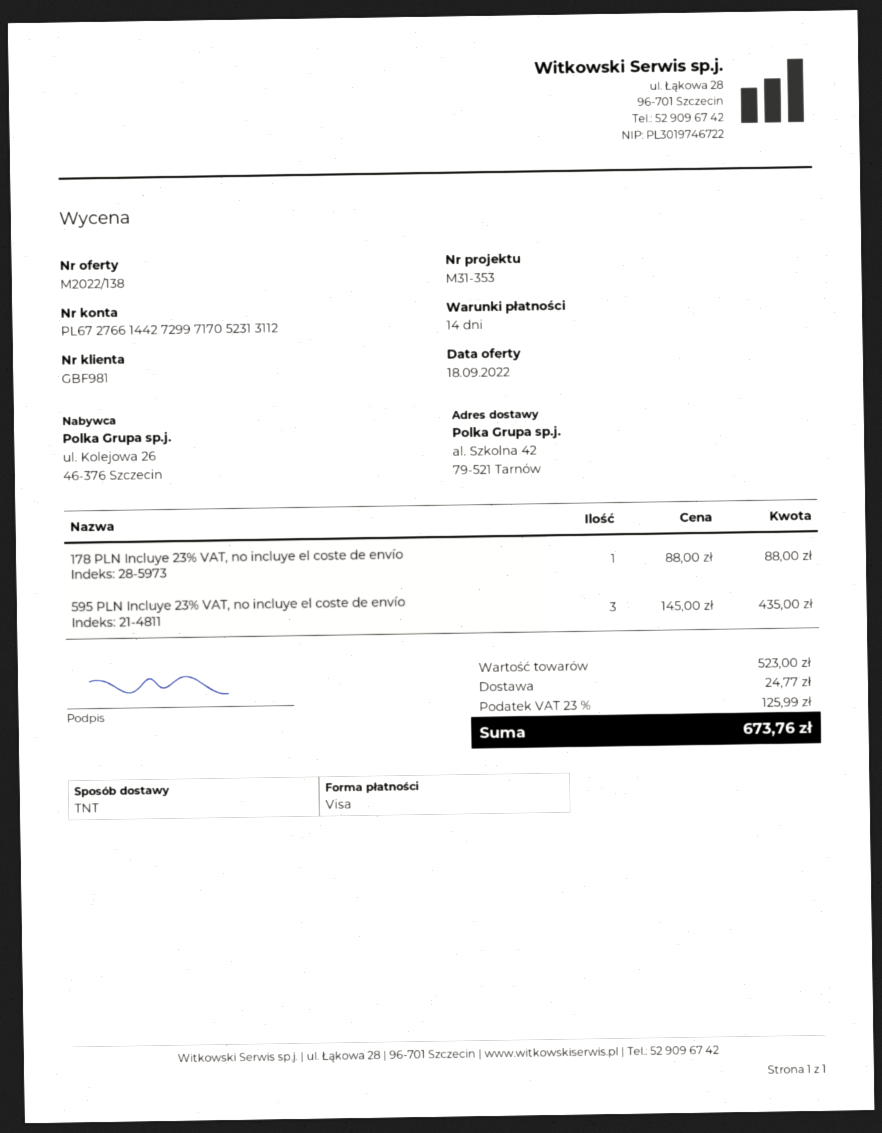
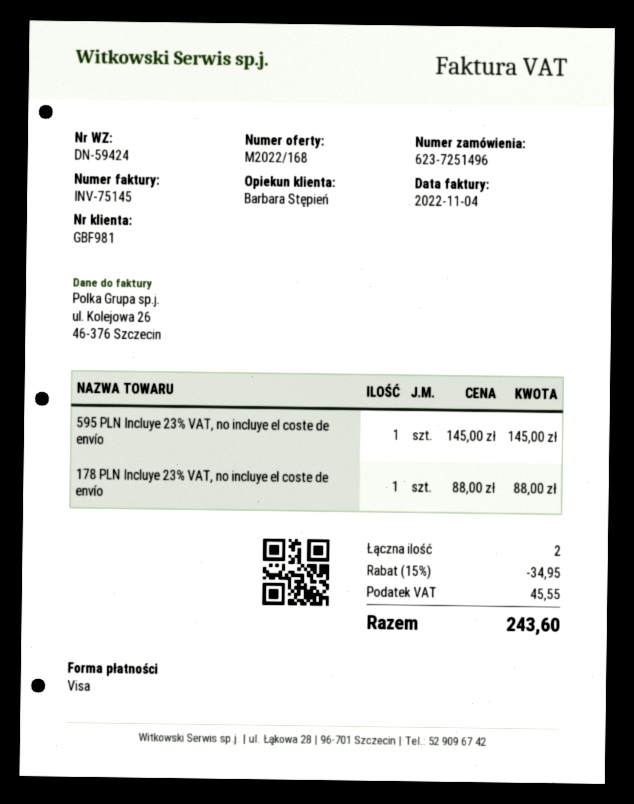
quote number: M2022/138 -> M2022/168
595 PLN Incluye 23% VAT, no incluye el coste de envío: 3 x 145.00 = 435.00 -> 1 x 145.00 = 145.00
discount: none -> 15% = 34.95
shipping: 24.77 -> none
tax: 125.99 -> 45.55
total: 673.76 -> 243.60

